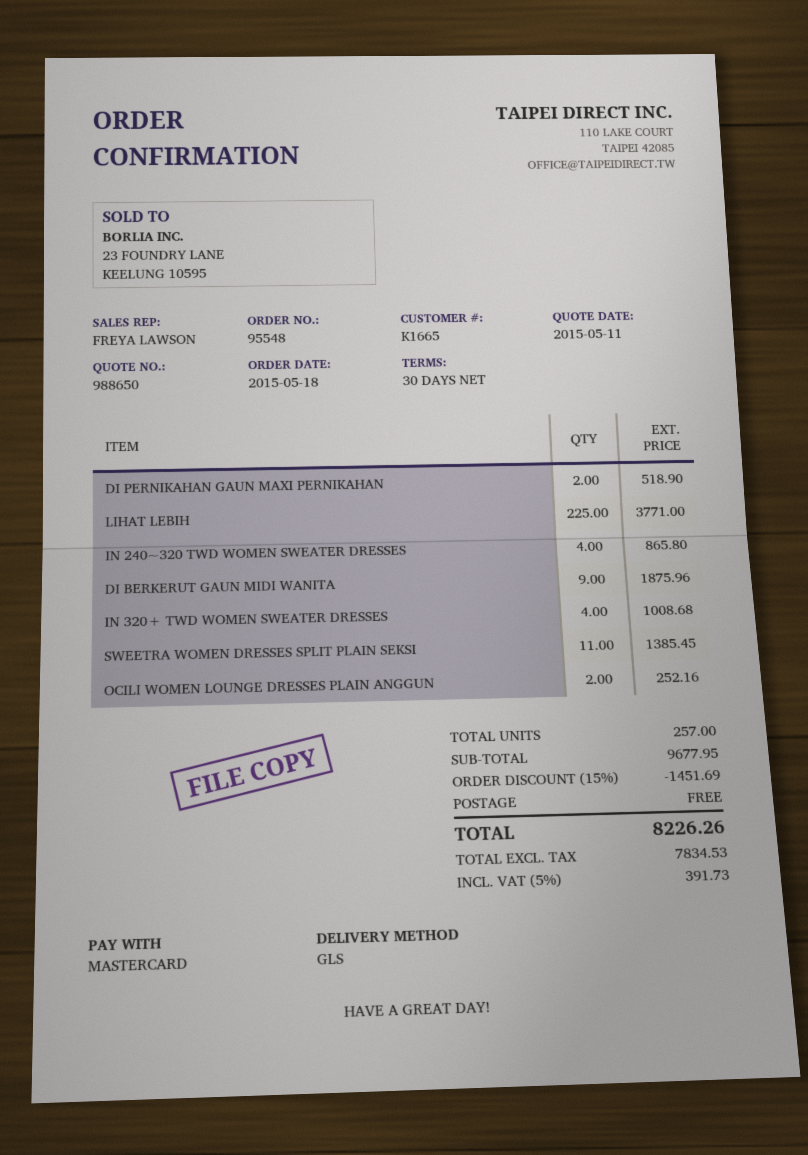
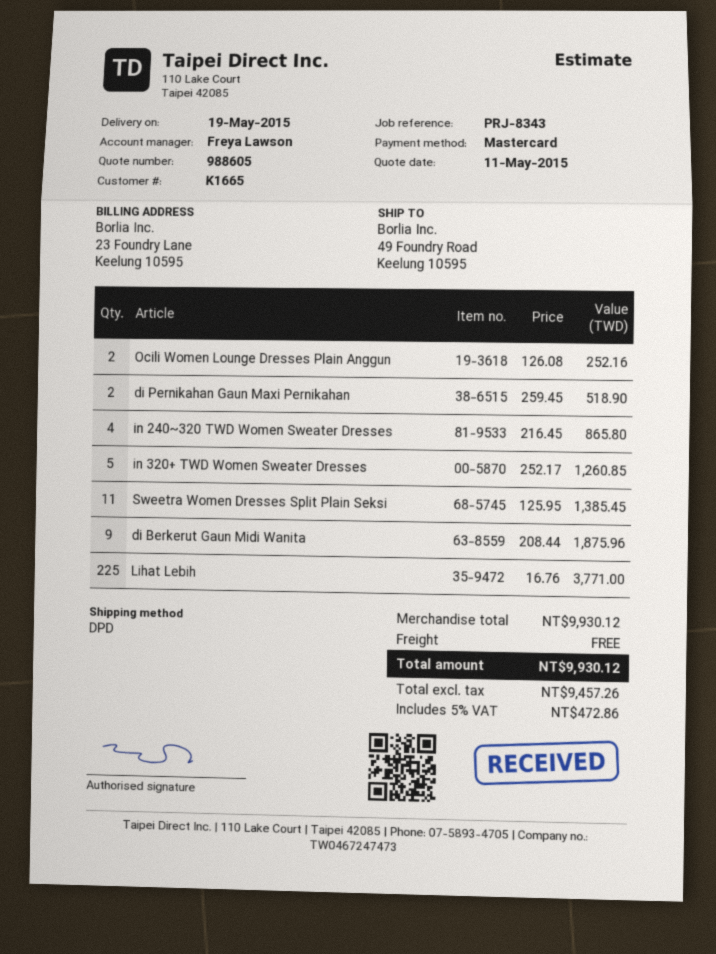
quote number: 988650 -> 988605
shipping method: GLS -> DPD
IN 320+ TWD WOMEN SWEATER DRESSES: 4 for 1008.68 -> 5 for 1260.85
subtotal: 9677.95 -> 9930.12
discount: 15% = 1451.69 -> none
net: 7834.53 -> 9457.26
tax: 5% = 391.73 -> 5% = 472.86
total: 8226.26 -> 9930.12

